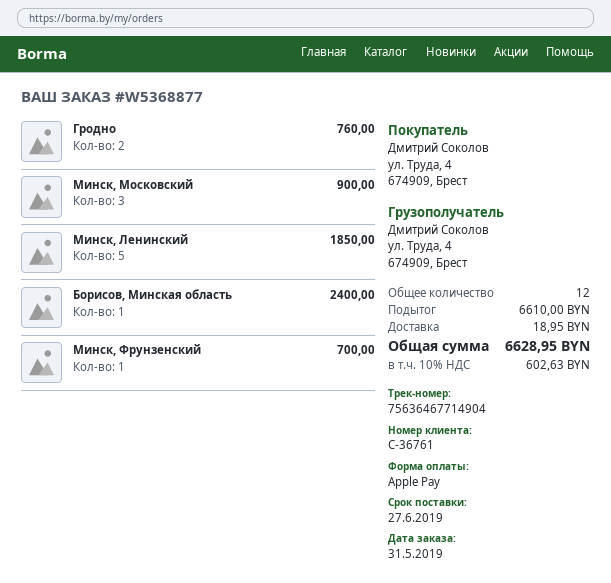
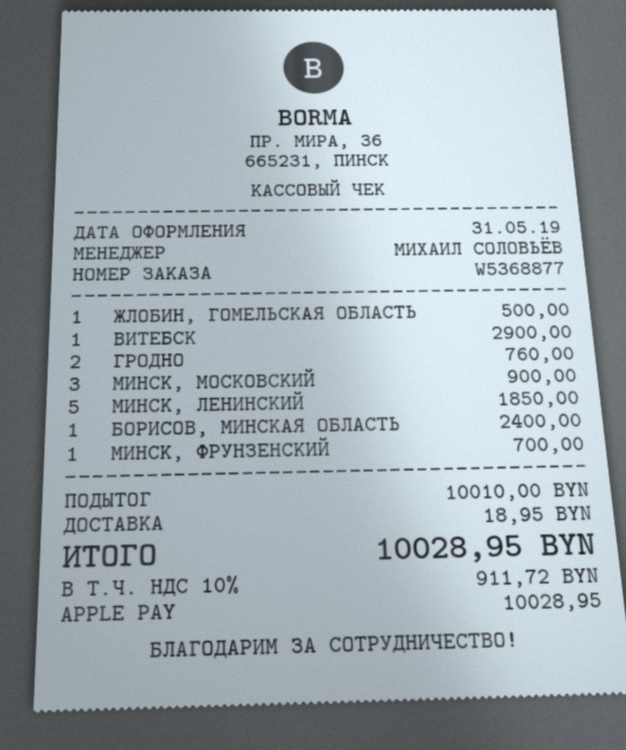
ЖЛОБИН, ГОМЕЛЬСКАЯ ОБЛАСТЬ: none -> 1 for 500.00
ВИТЕБСК: none -> 1 for 2900.00
subtotal: 6610.00 -> 10010.00
tax: 10% = 602.63 -> 10% = 911.72
total: 6628.95 -> 10028.95

